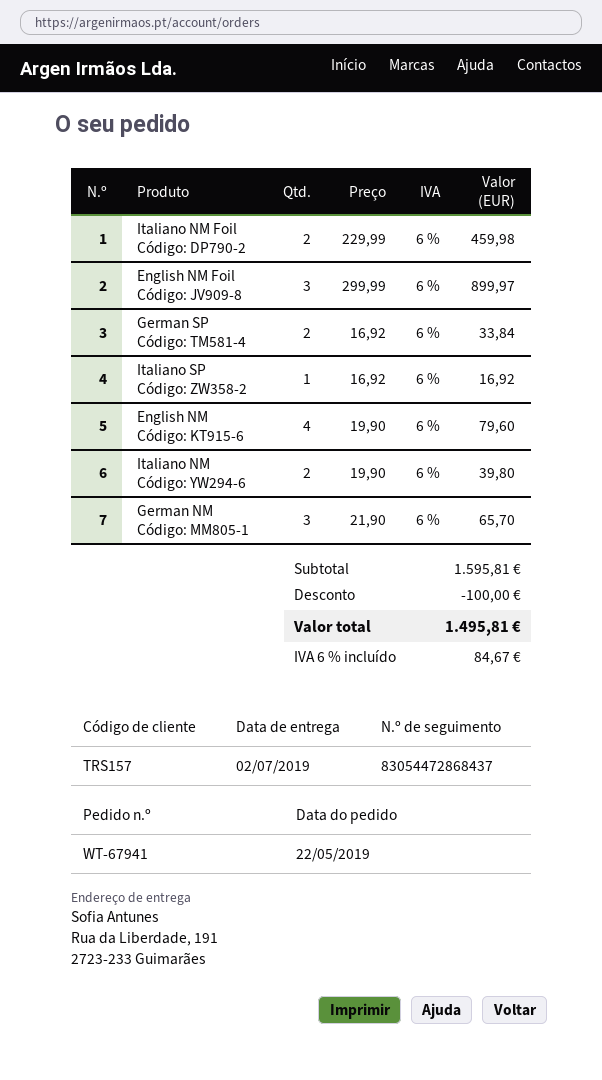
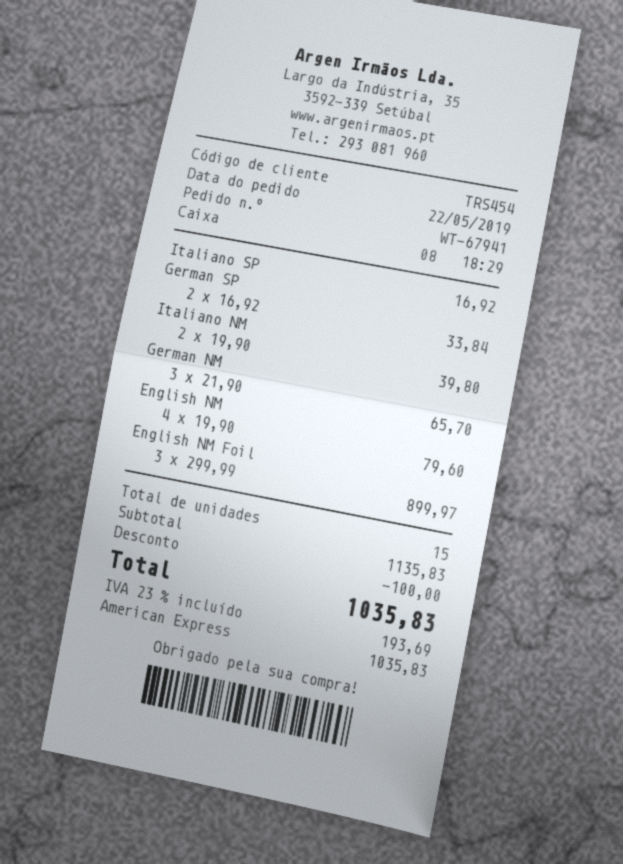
customer number: TRS157 -> TRS454
Italiano NM Foil: 2 x 229.99 = 459.98 -> none
subtotal: 1595.81 -> 1135.83
tax: 6% = 84.67 -> 23% = 193.69
total: 1495.81 -> 1035.83

